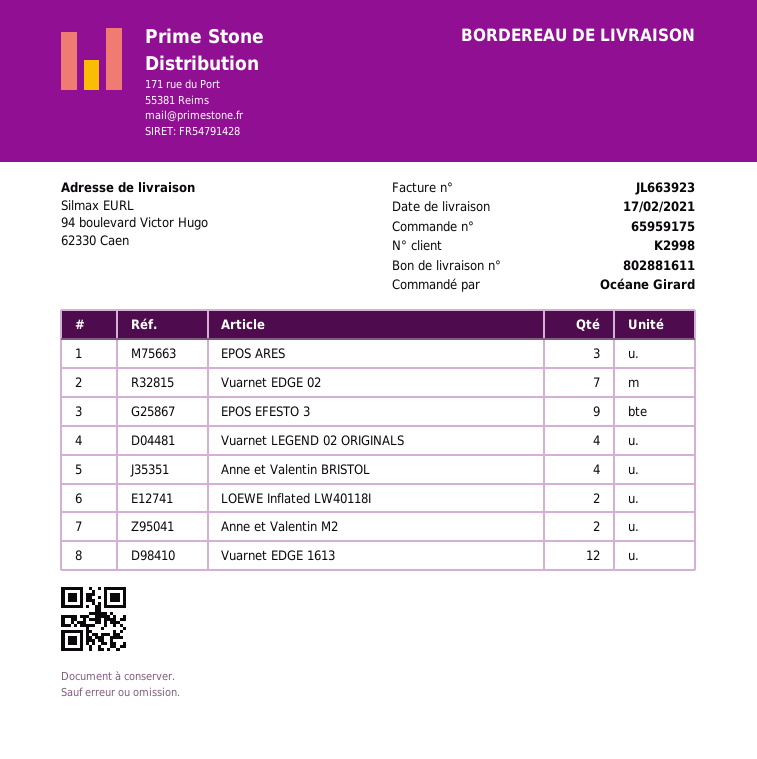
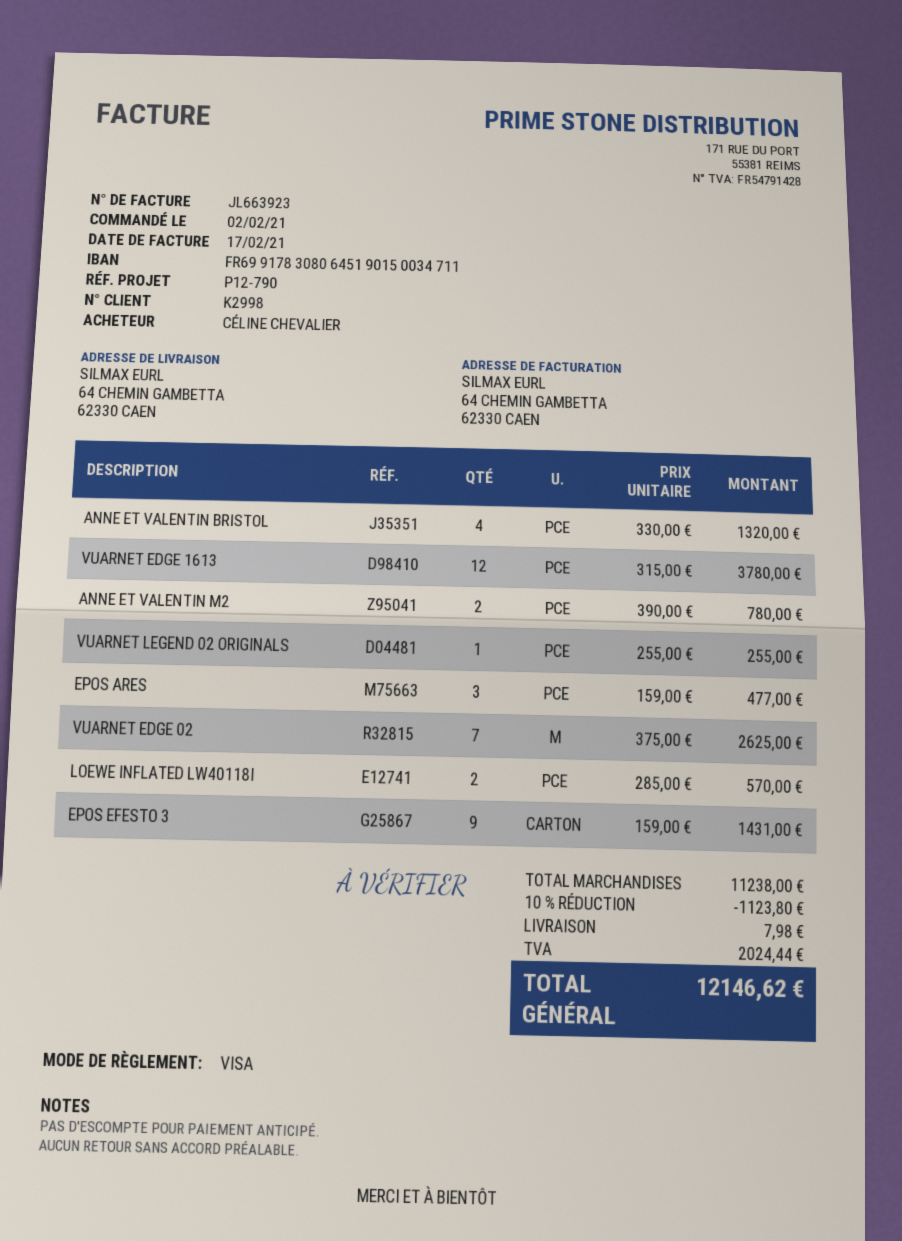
ordered by: Océane Girard -> CÉLINE CHEVALIER
ship to: 94 boulevard Victor Hugo, 62330 Caen -> 64 CHEMIN GAMBETTA, 62330 CAEN
Vuarnet LEGEND 02 ORIGINALS: 4 -> 1

